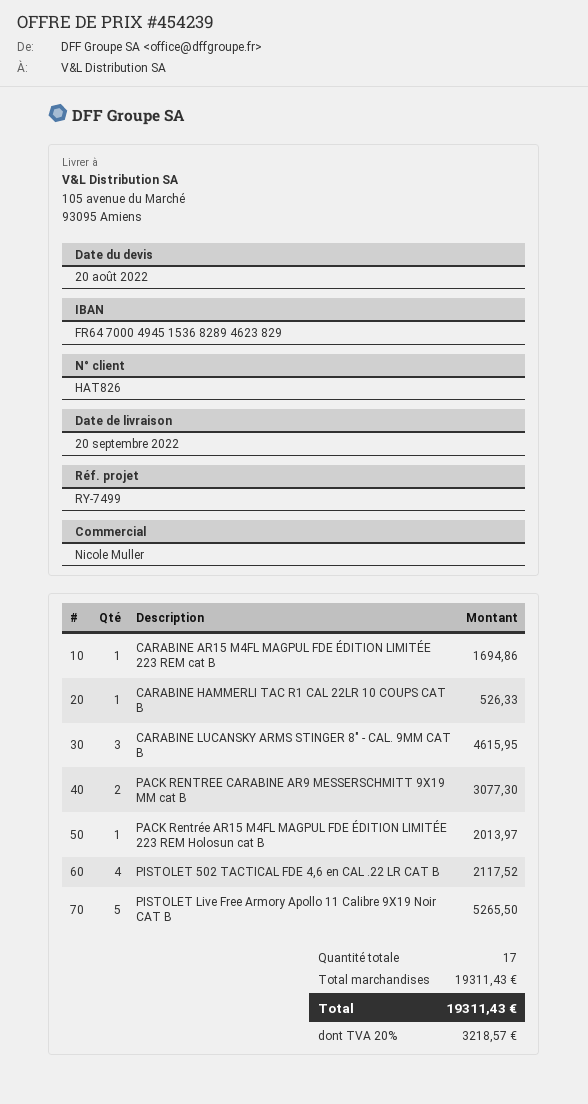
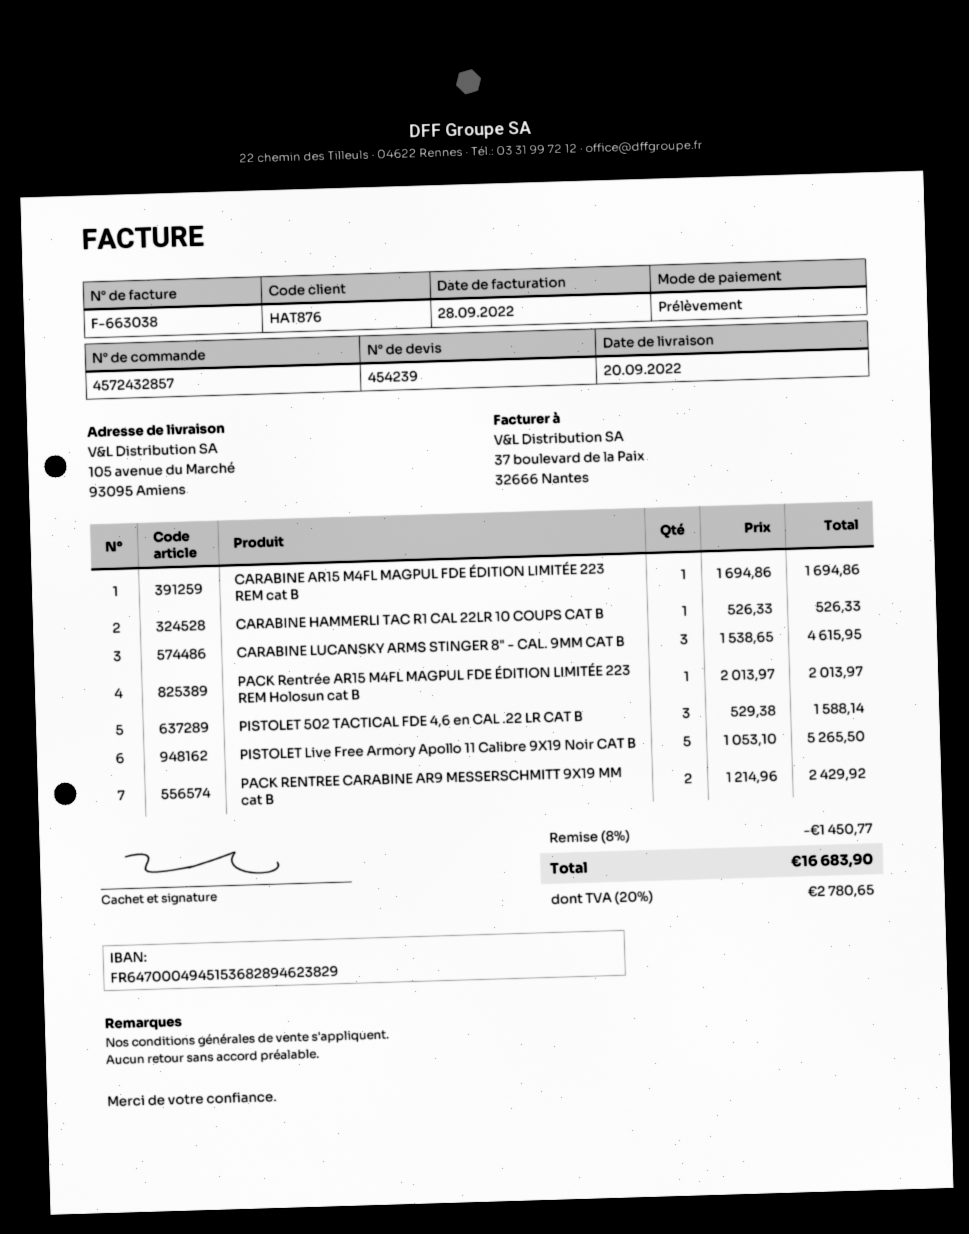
customer number: HAT826 -> HAT876
PACK RENTREE CARABINE AR9 MESSERSCHMITT 9X19 MM cat B: 2 for 3077.30 -> 2 for 2429.92
PISTOLET 502 TACTICAL FDE 4,6 en CAL .22 LR CAT B: 4 for 2117.52 -> 3 for 1588.14
discount: none -> 8% = 1450.77
tax: 20% = 3218.57 -> 20% = 2780.65
total: 19311.43 -> 16683.90

